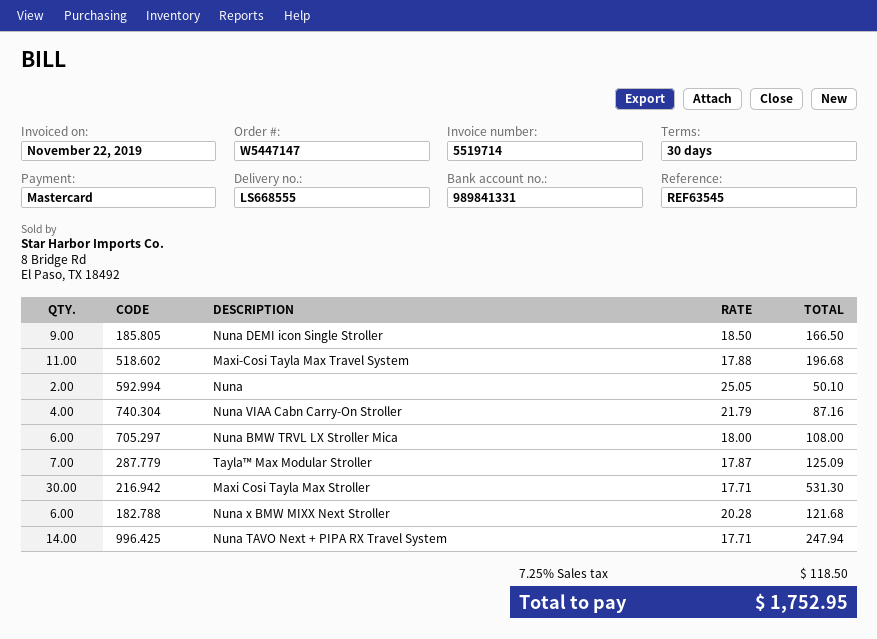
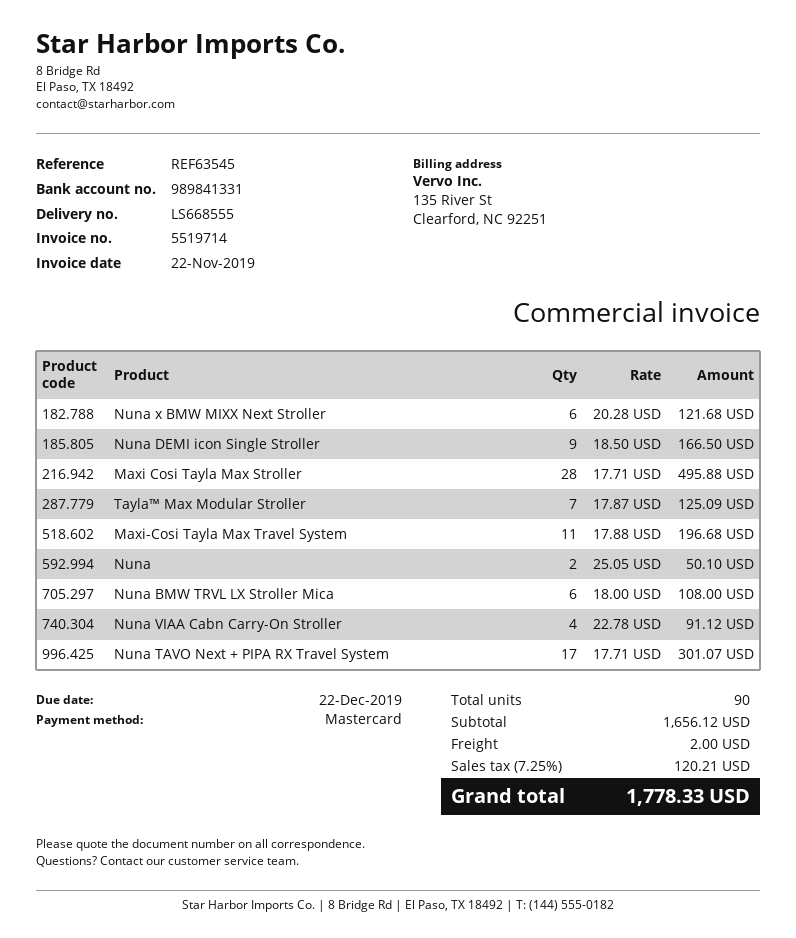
Nuna VIAA Cabn Carry-On Stroller: 4 x 21.79 = 87.16 -> 4 x 22.78 = 91.12
Maxi Cosi Tayla Max Stroller: 30 x 17.71 = 531.30 -> 28 x 17.71 = 495.88
Nuna TAVO Next + PIPA RX Travel System: 14 x 17.71 = 247.94 -> 17 x 17.71 = 301.07
shipping: none -> 2.00
tax: 7.25% = 118.50 -> 7.25% = 120.21
total: 1752.95 -> 1778.33

